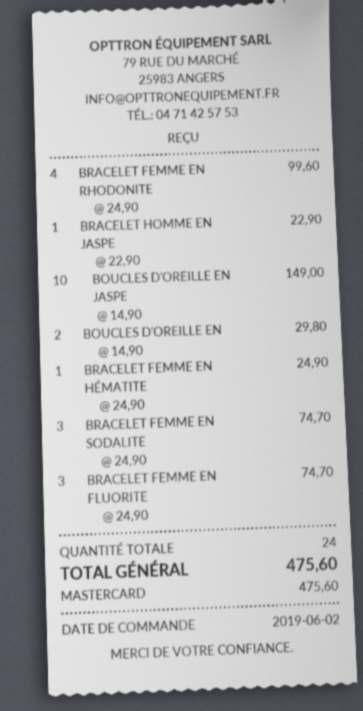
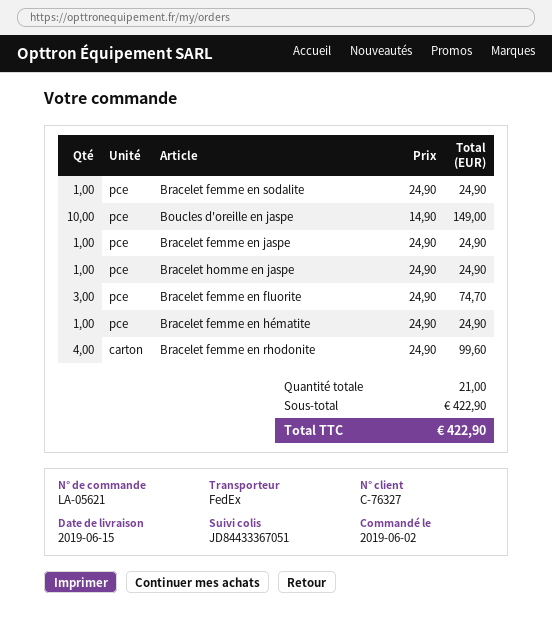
BRACELET HOMME EN JASPE: 1 x 22.90 = 22.90 -> 1 x 24.90 = 24.90
BOUCLES D'OREILLE EN: 2 x 14.90 = 29.80 -> none
BRACELET FEMME EN SODALITE: 3 x 24.90 = 74.70 -> 1 x 24.90 = 24.90
Bracelet femme en jaspe: none -> 1 x 24.90 = 24.90
total quantity: 24 -> 21
total: 475.60 -> 422.90

